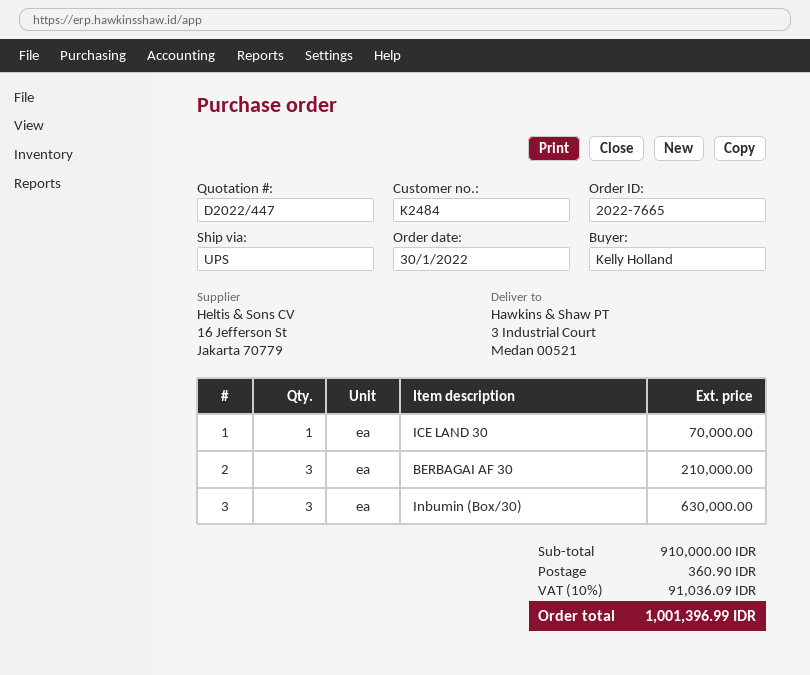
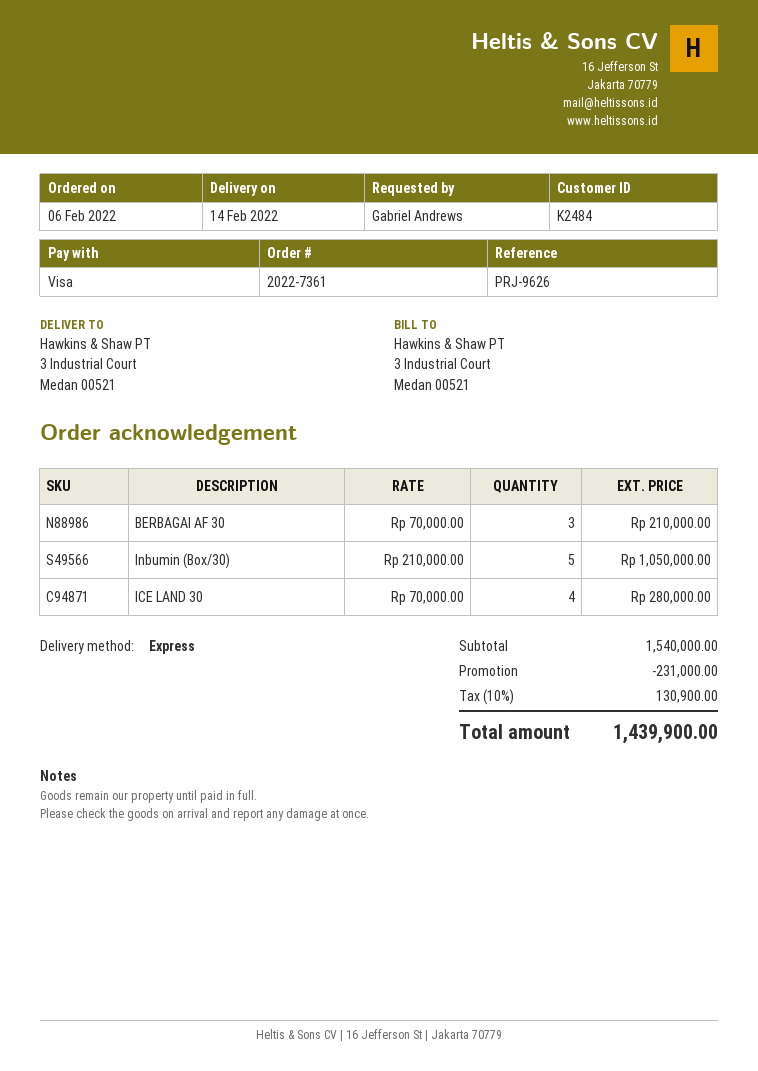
order number: 2022-7665 -> 2022-7361
order date: 2022-01-30 -> 2022-02-06
ordered by: Kelly Holland -> Gabriel Andrews
shipping method: UPS -> express
ICE LAND 30: 1 for 70000.00 -> 4 for 280000.00
Inbumin (Box/30): 3 for 630000.00 -> 5 for 1050000.00
subtotal: 910000.00 -> 1540000.00
discount: none -> 231000.00
shipping: 360.90 -> none
tax: 10% = 91036.09 -> 10% = 130900.00
total: 1001396.99 -> 1439900.00

